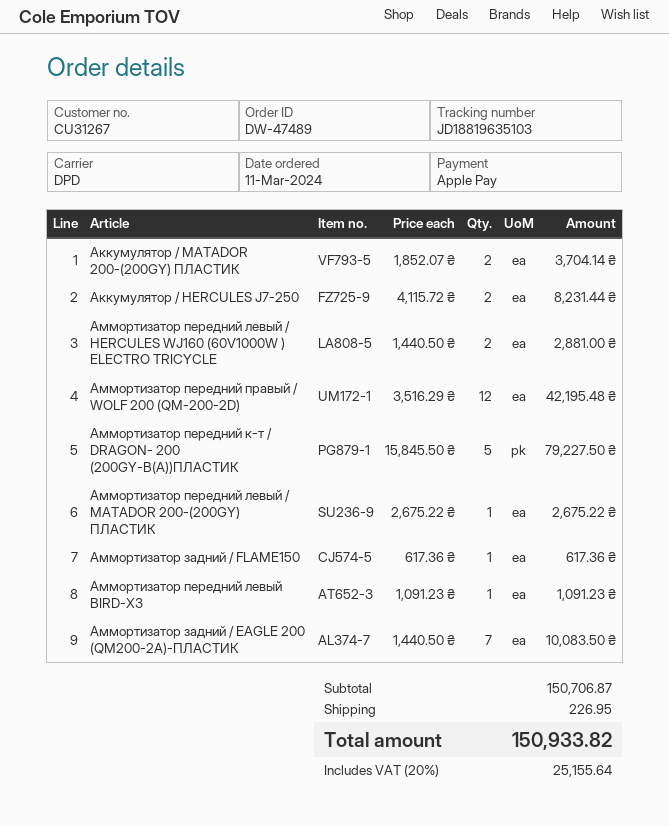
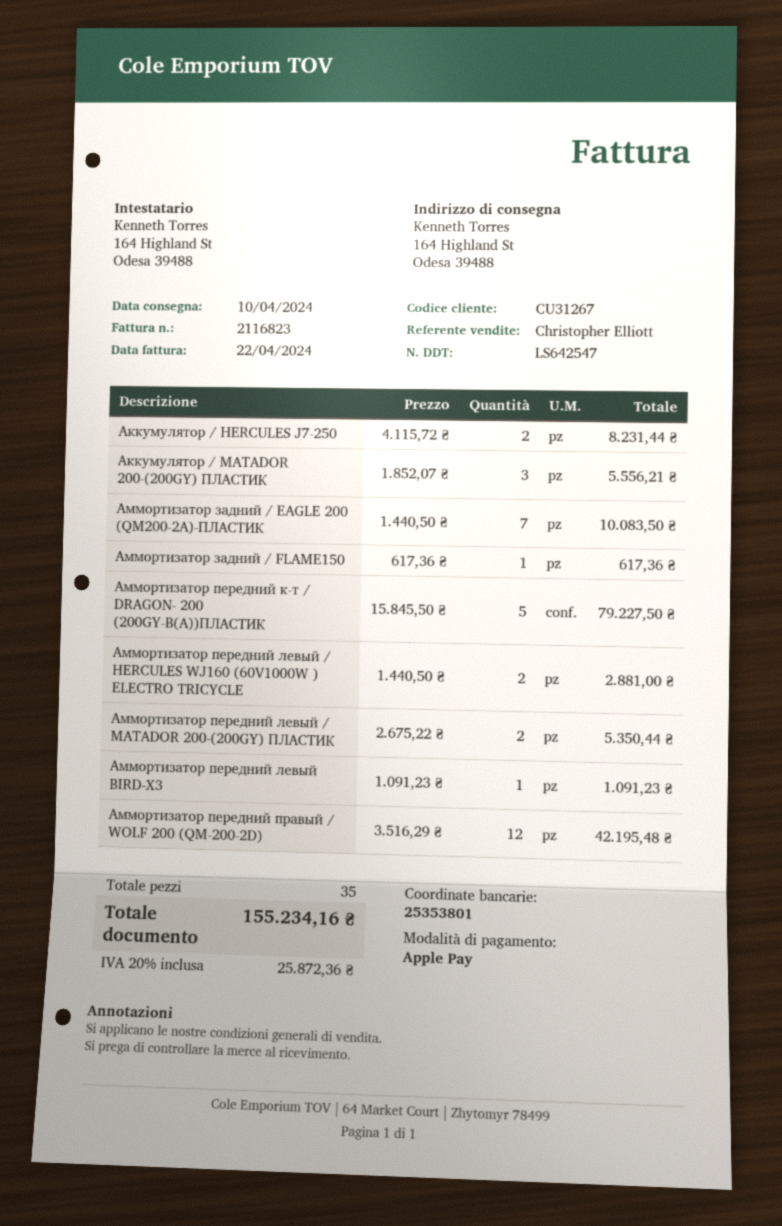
Аккумулятор / MATADOR 200-(200GY) ПЛАСТИК: 2 x 1852.07 = 3704.14 -> 3 x 1852.07 = 5556.21
Аммортизатор передний левый / MATADOR 200-(200GY) ПЛАСТИК: 1 x 2675.22 = 2675.22 -> 2 x 2675.22 = 5350.44
shipping: 226.95 -> none
tax: 20% = 25155.64 -> 20% = 25872.36
total: 150933.82 -> 155234.16

